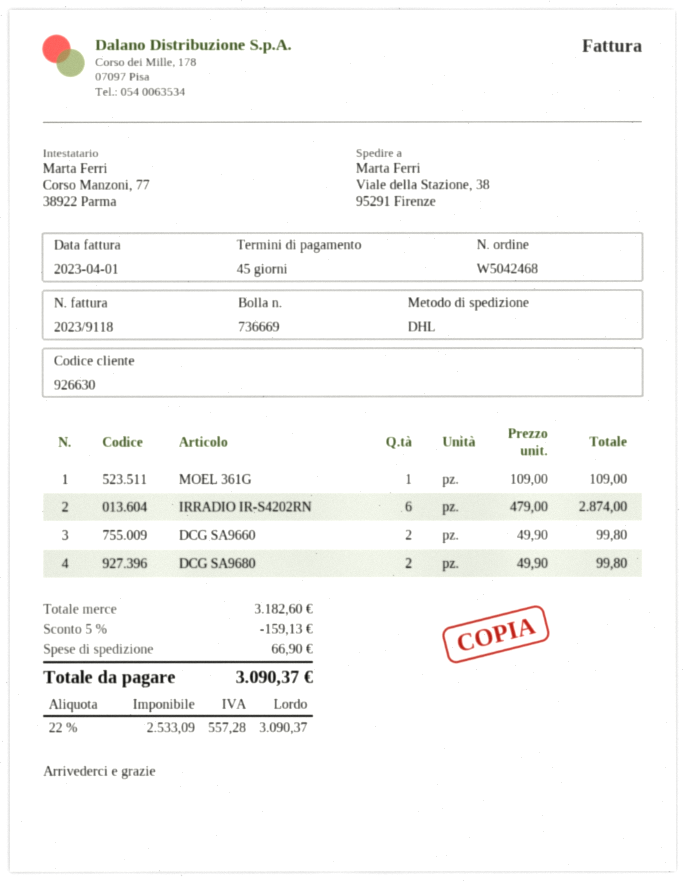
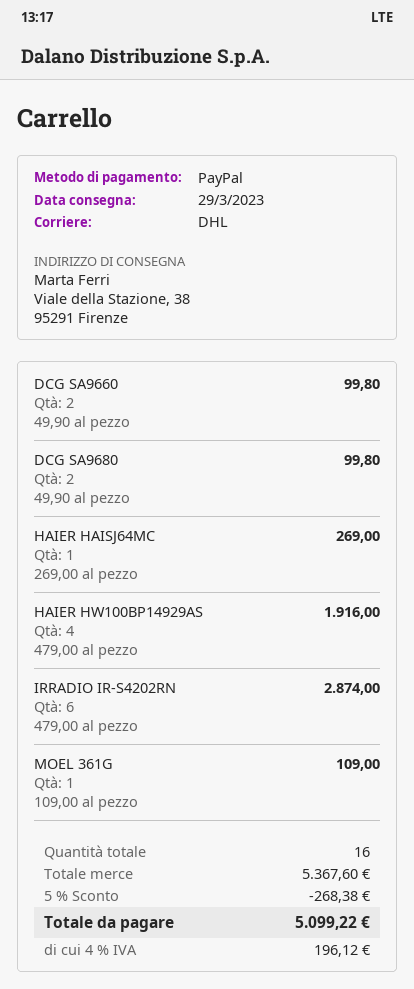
HAIER HAISJ64MC: none -> 1 x 269.00 = 269.00
HAIER HW100BP14929AS: none -> 4 x 479.00 = 1916.00
subtotal: 3182.60 -> 5367.60
discount: 5% = 159.13 -> 5% = 268.38
shipping: 66.90 -> none
tax: 22% = 557.28 -> 4% = 196.12
total: 3090.37 -> 5099.22

